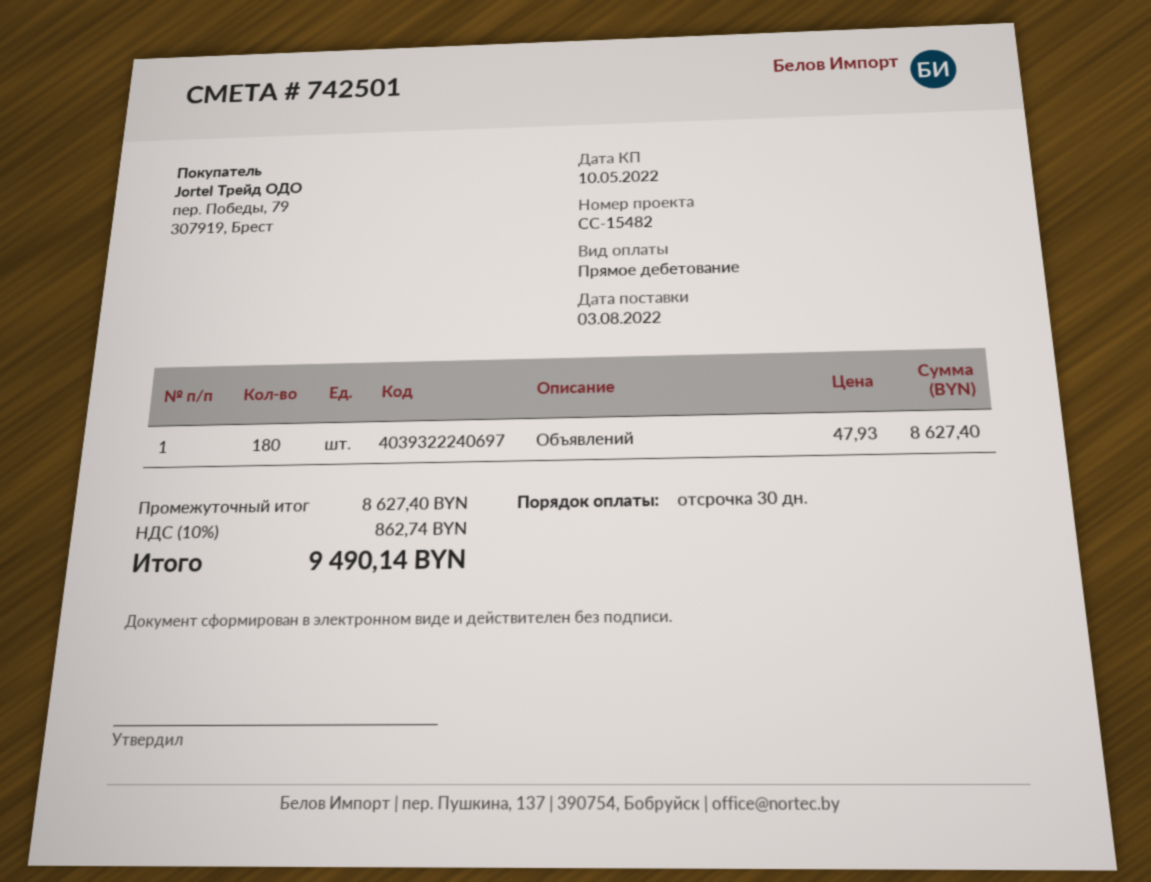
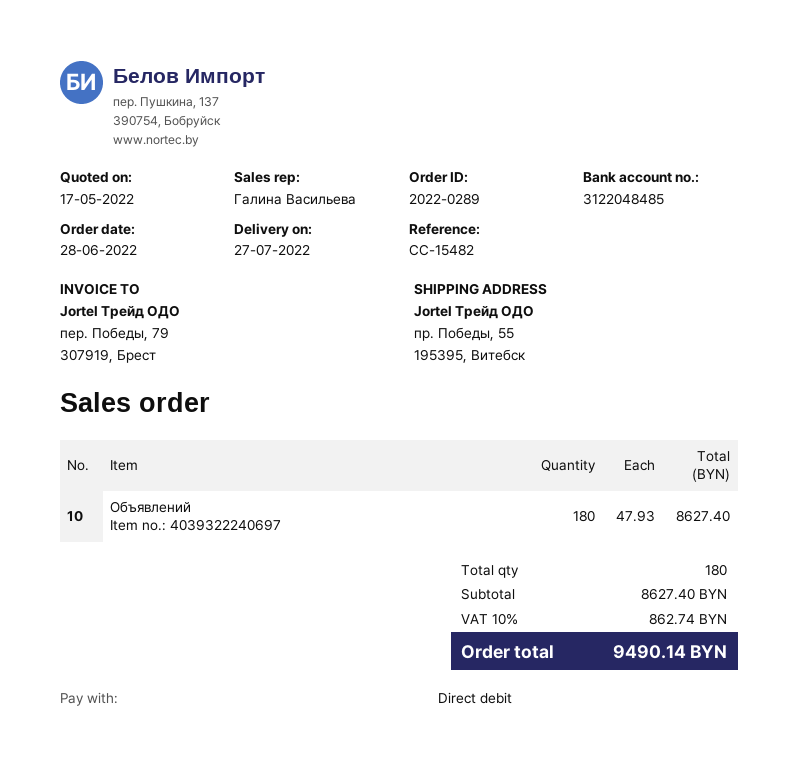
quote date: 2022-05-10 -> 2022-05-17
delivery date: 2022-08-03 -> 2022-07-27

